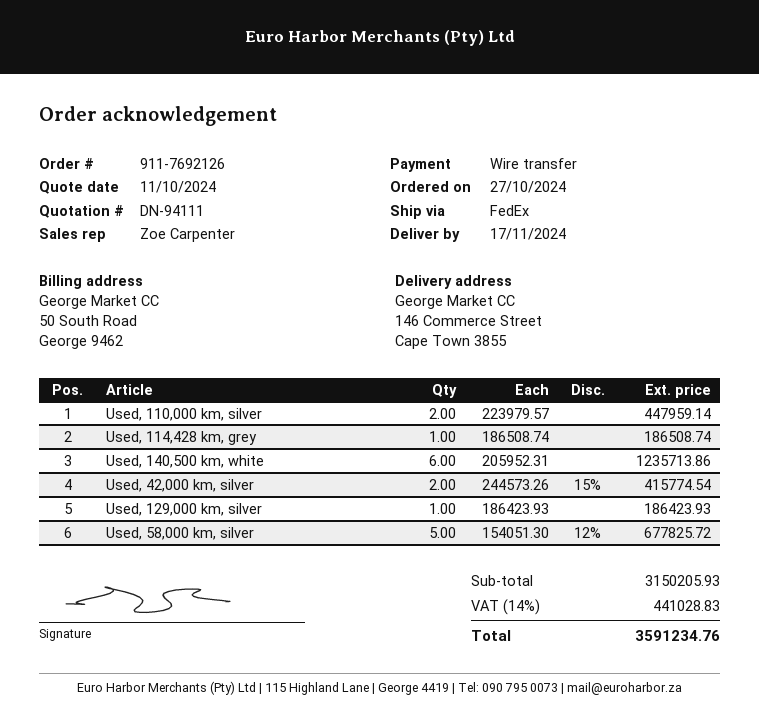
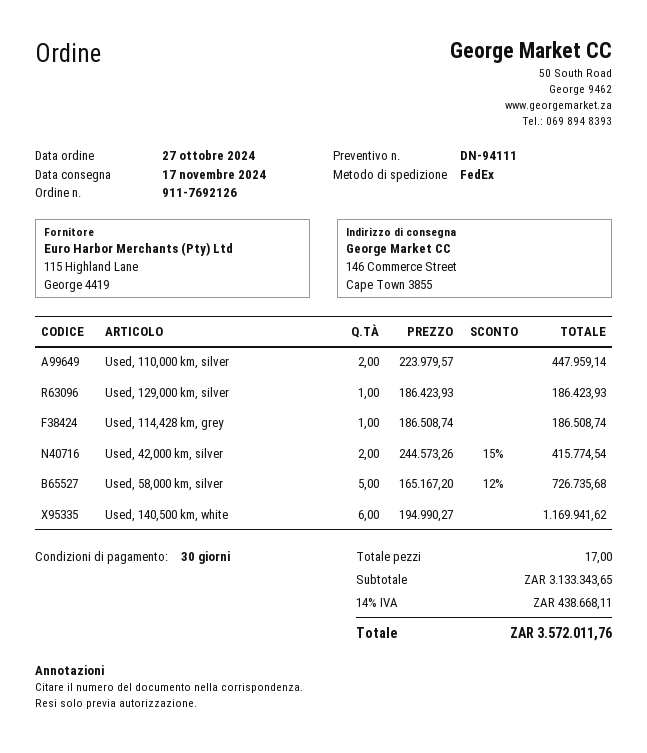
Used, 140,500 km, white: 6 x 205952.31 = 1235713.86 -> 6 x 194990.27 = 1169941.62
Used, 58,000 km, silver: 5 x 154051.30 - 12% = 677825.72 -> 5 x 165167.20 - 12% = 726735.68
subtotal: 3150205.93 -> 3133343.65
tax: 14% = 441028.83 -> 14% = 438668.11
total: 3591234.76 -> 3572011.76

